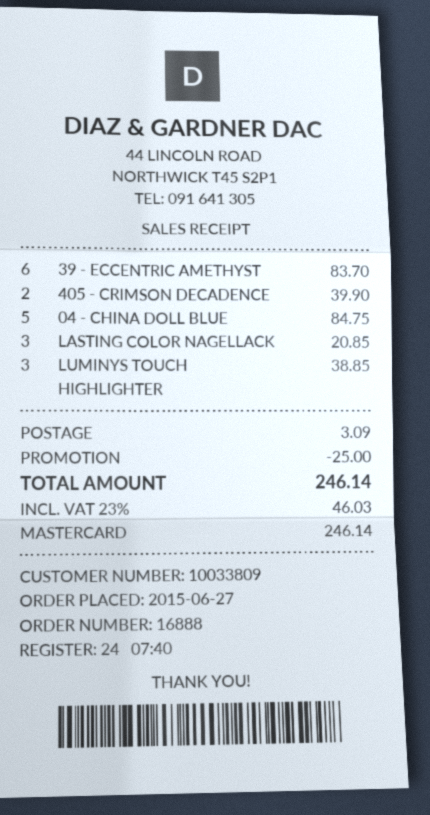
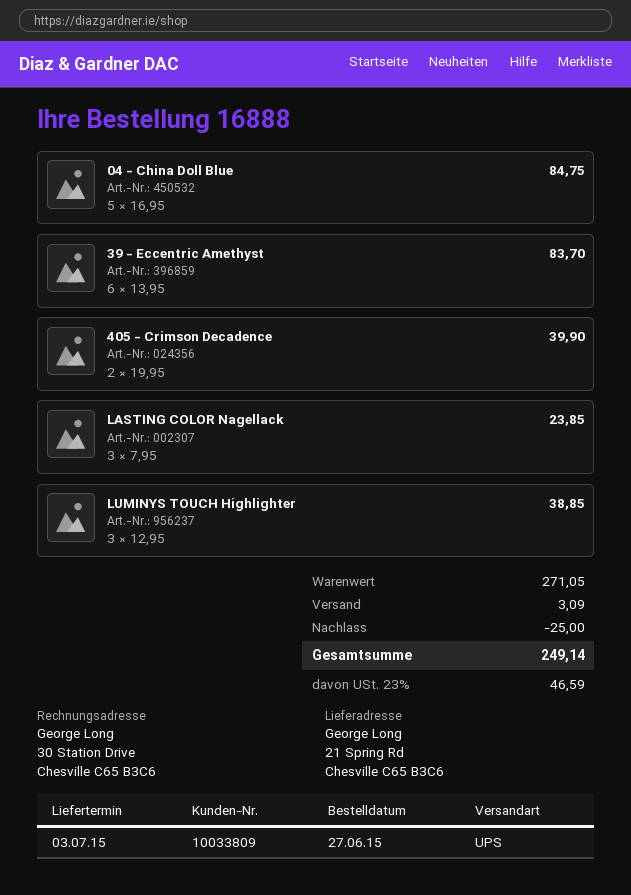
LASTING COLOR NAGELLACK: 3 for 20.85 -> 3 for 23.85
tax: 23% = 46.03 -> 23% = 46.59
total: 246.14 -> 249.14

